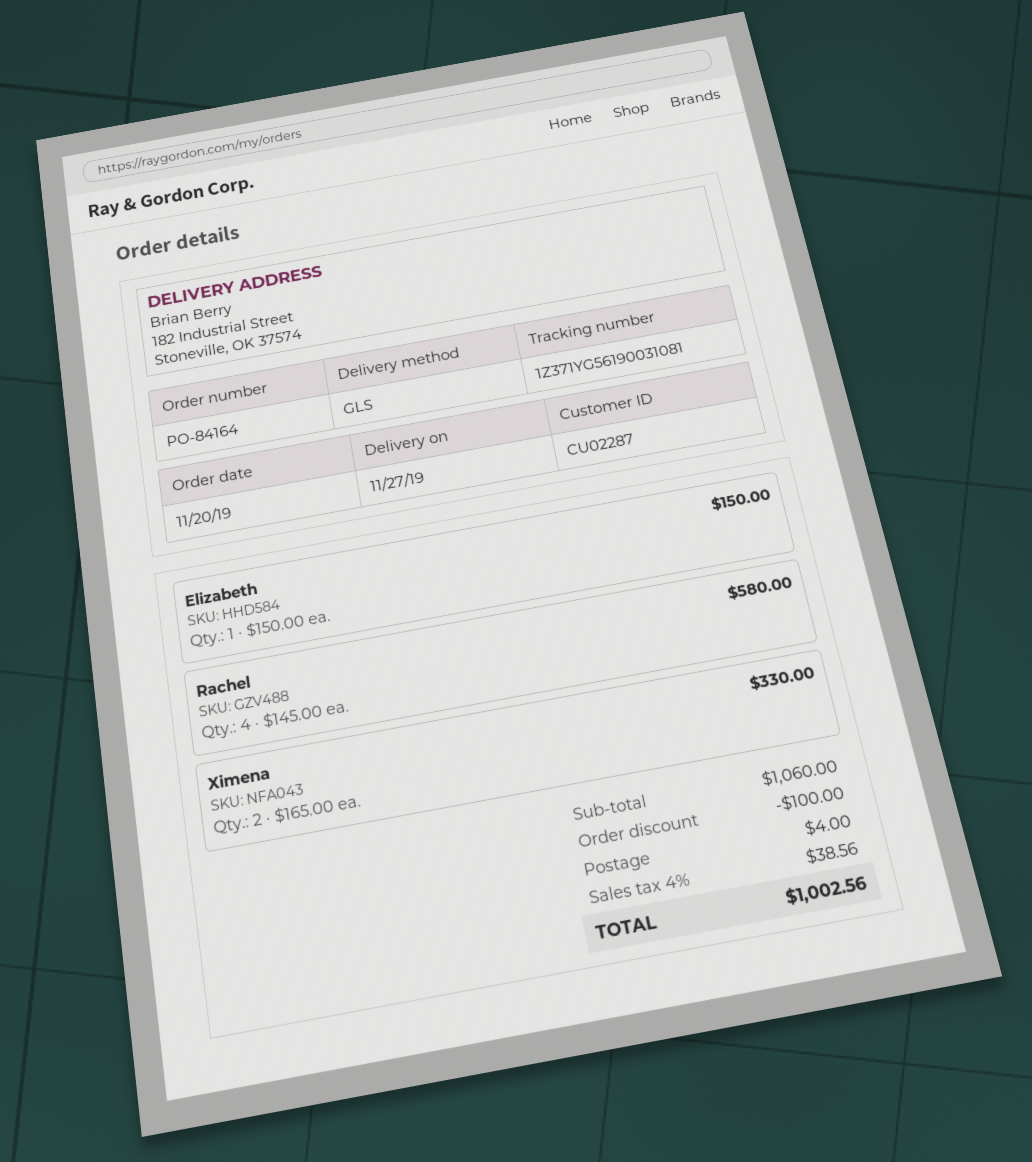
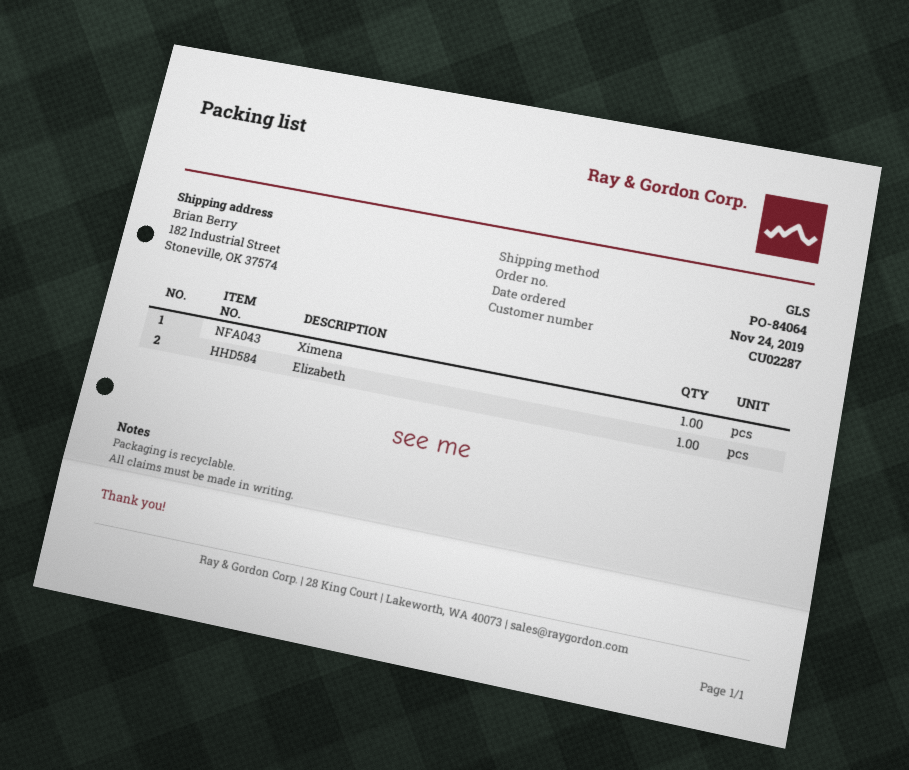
order number: PO-84164 -> PO-84064
order date: 2019-11-20 -> 2019-11-24
Rachel: 4 -> none
Ximena: 2 -> 1

